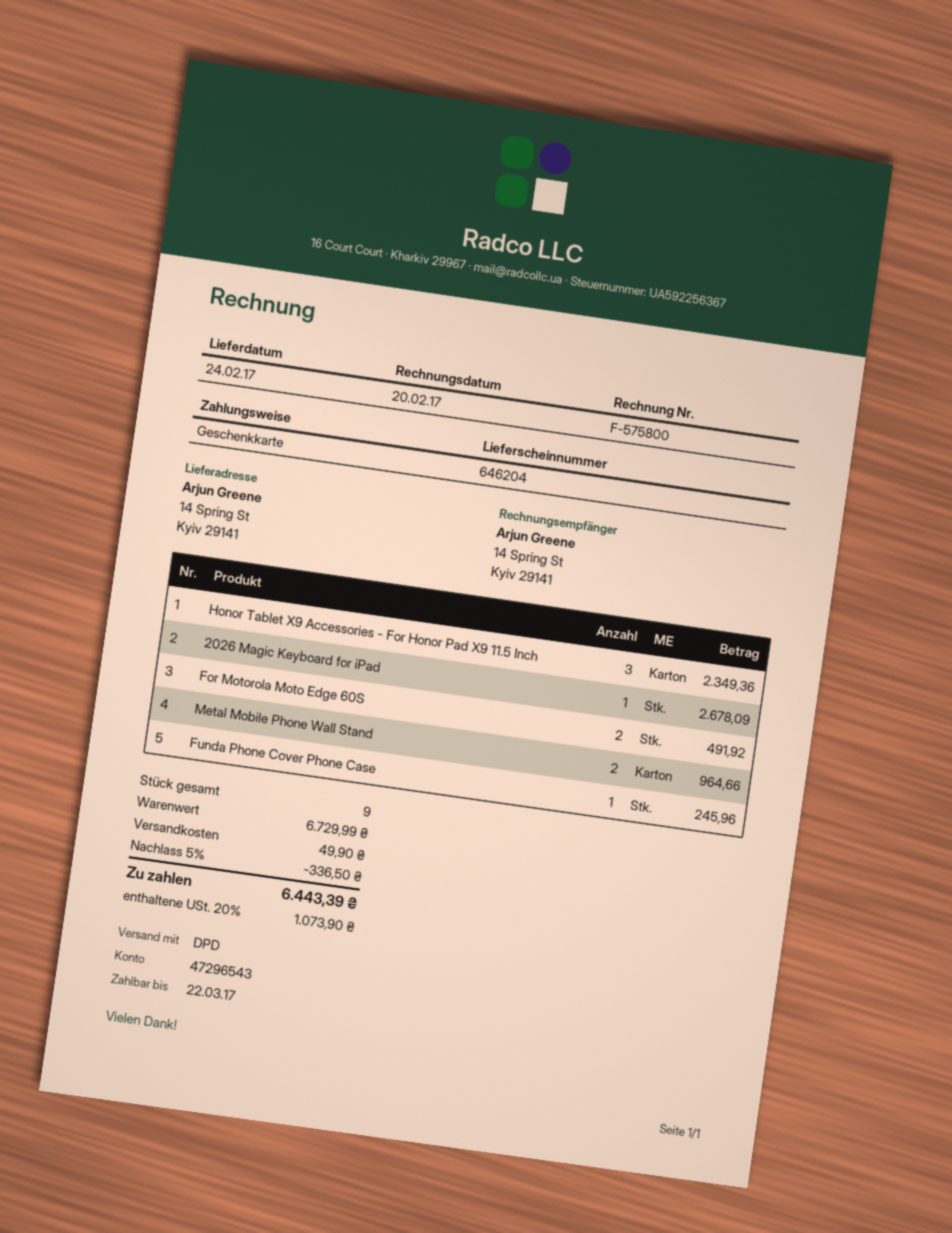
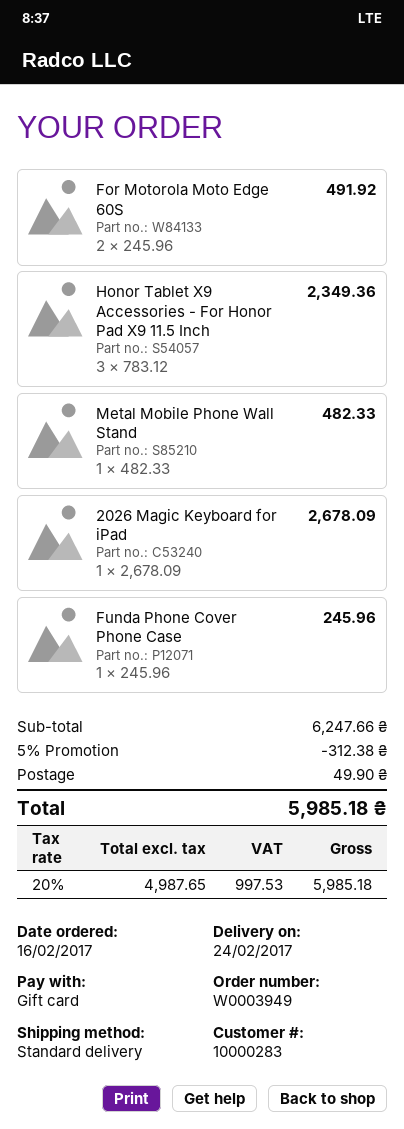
shipping method: DPD -> standard
Metal Mobile Phone Wall Stand: 2 for 964.66 -> 1 for 482.33
subtotal: 6729.99 -> 6247.66
discount: 5% = 336.50 -> 5% = 312.38
tax: 20% = 1073.90 -> 20% = 997.53
total: 6443.39 -> 5985.18

